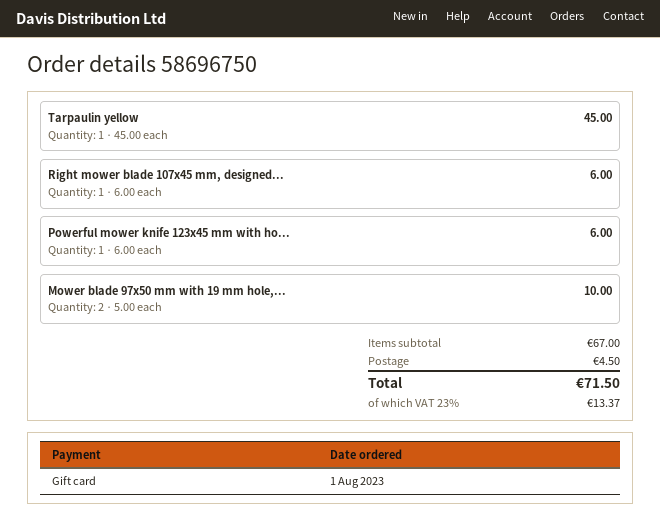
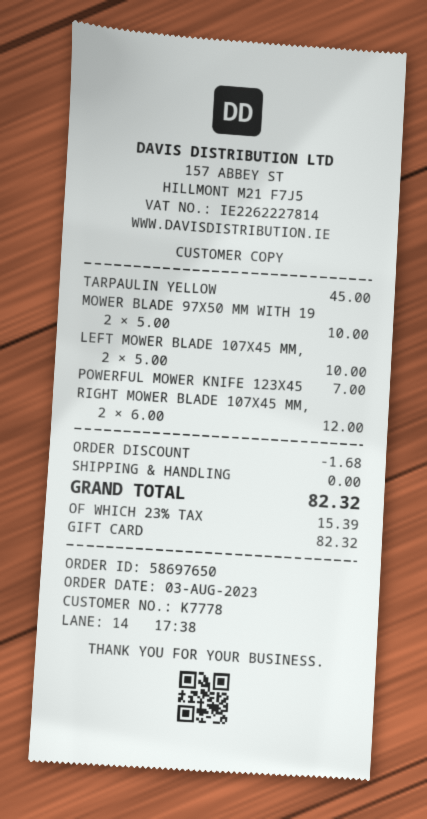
order number: 58696750 -> 58697650
order date: 2023-08-01 -> 2023-08-03
Right mower blade 107x45 mm, designed...: 1 x 6.00 = 6.00 -> 2 x 6.00 = 12.00
Powerful mower knife 123x45 mm with ho...: 1 x 6.00 = 6.00 -> 1 x 7.00 = 7.00
LEFT MOWER BLADE 107X45 MM,: none -> 2 x 5.00 = 10.00
discount: none -> 1.68
shipping: 4.50 -> 0.00
tax: 23% = 13.37 -> 23% = 15.39
total: 71.50 -> 82.32

